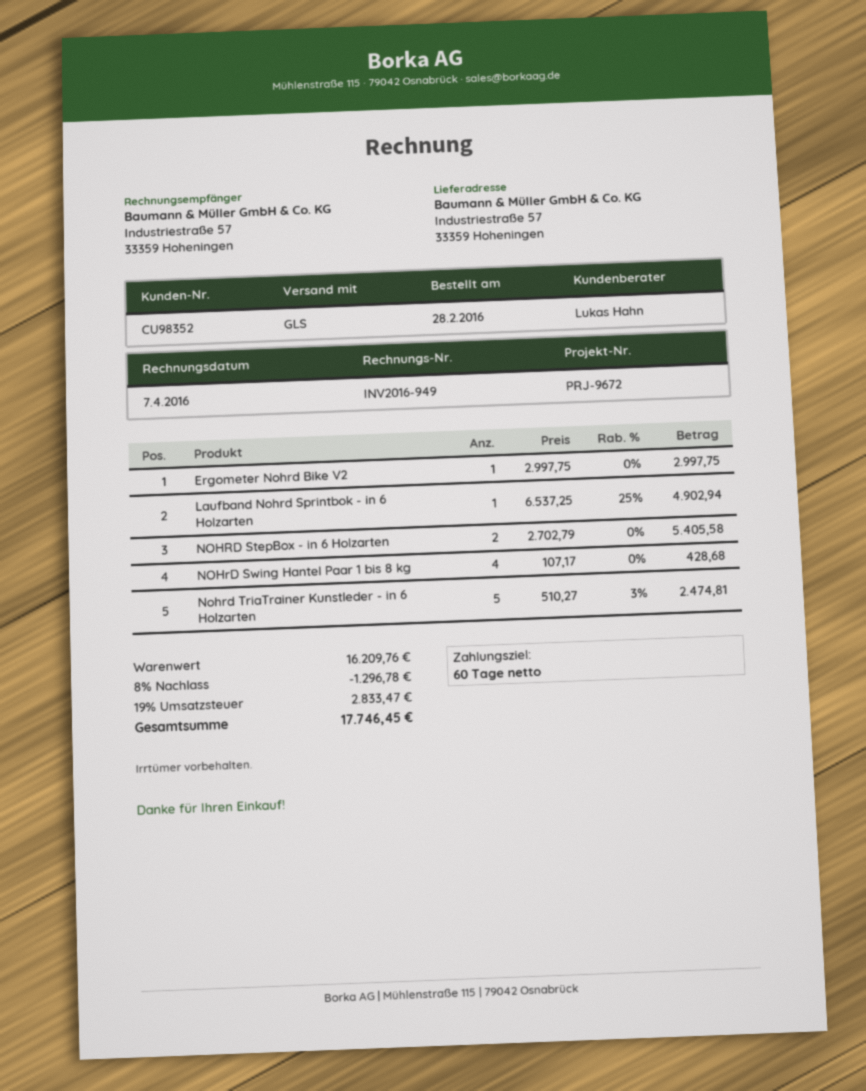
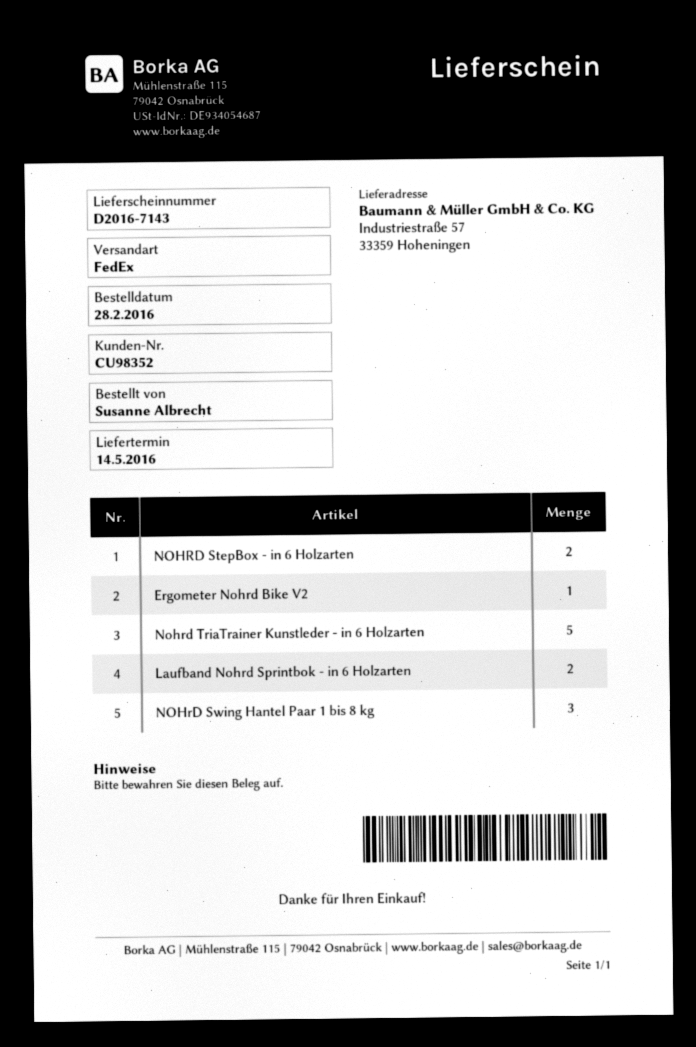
shipping method: GLS -> FedEx
Laufband Nohrd Sprintbok - in 6 Holzarten: 1 -> 2
NOHrD Swing Hantel Paar 1 bis 8 kg: 4 -> 3

